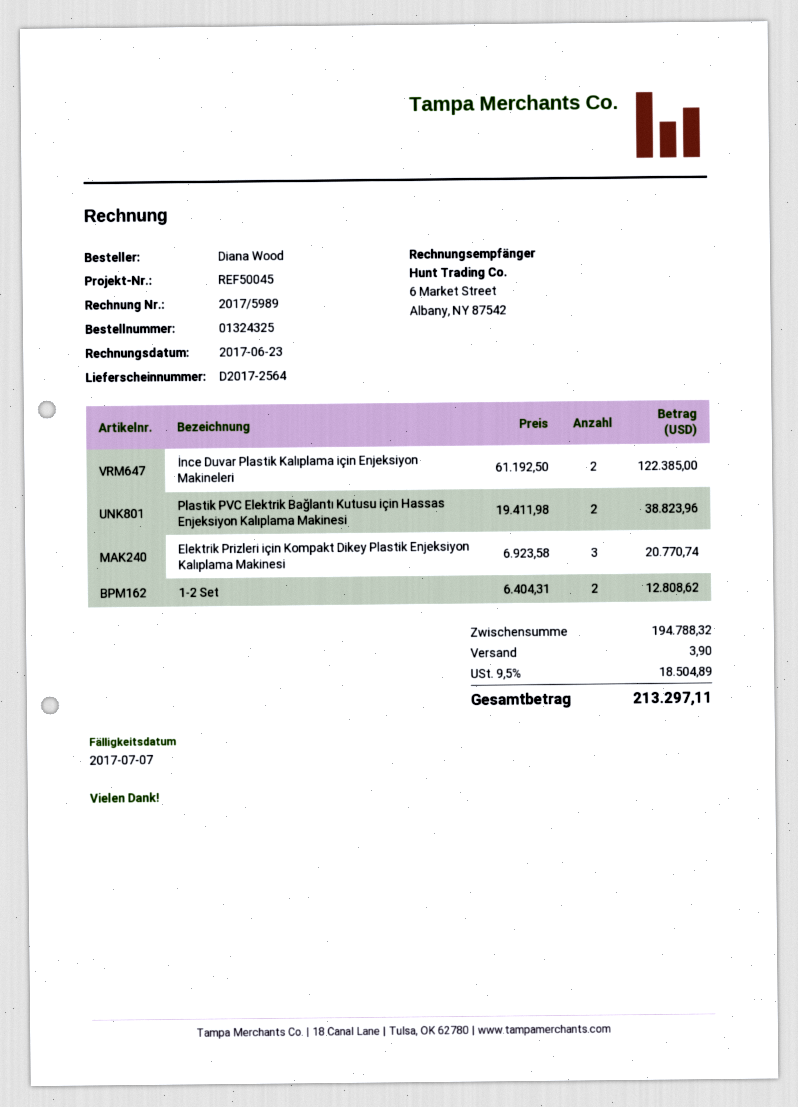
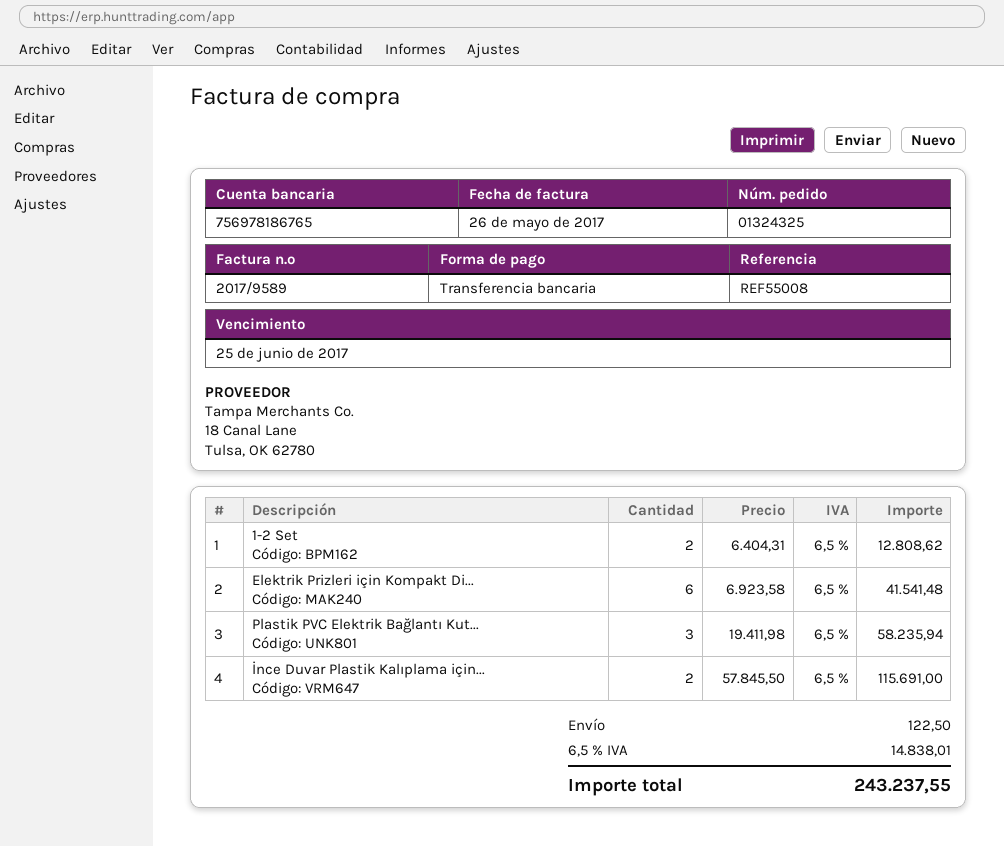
invoice number: 2017/5989 -> 2017/9589
invoice date: 2017-06-23 -> 2017-05-26
due date: 2017-07-07 -> 2017-06-25
reference: REF50045 -> REF55008
İnce Duvar Plastik Kalıplama için Enjeksiyon Makineleri: 2 x 61192.50 = 122385.00 -> 2 x 57845.50 = 115691.00
Plastik PVC Elektrik Bağlantı Kutusu için Hassas Enjeksiyon Kalıplama Makinesi: 2 x 19411.98 = 38823.96 -> 3 x 19411.98 = 58235.94
Elektrik Prizleri için Kompakt Dikey Plastik Enjeksiyon Kalıplama Makinesi: 3 x 6923.58 = 20770.74 -> 6 x 6923.58 = 41541.48
shipping: 3.90 -> 122.50
tax: 9.5% = 18504.89 -> 6.5% = 14838.01
total: 213297.11 -> 243237.55

